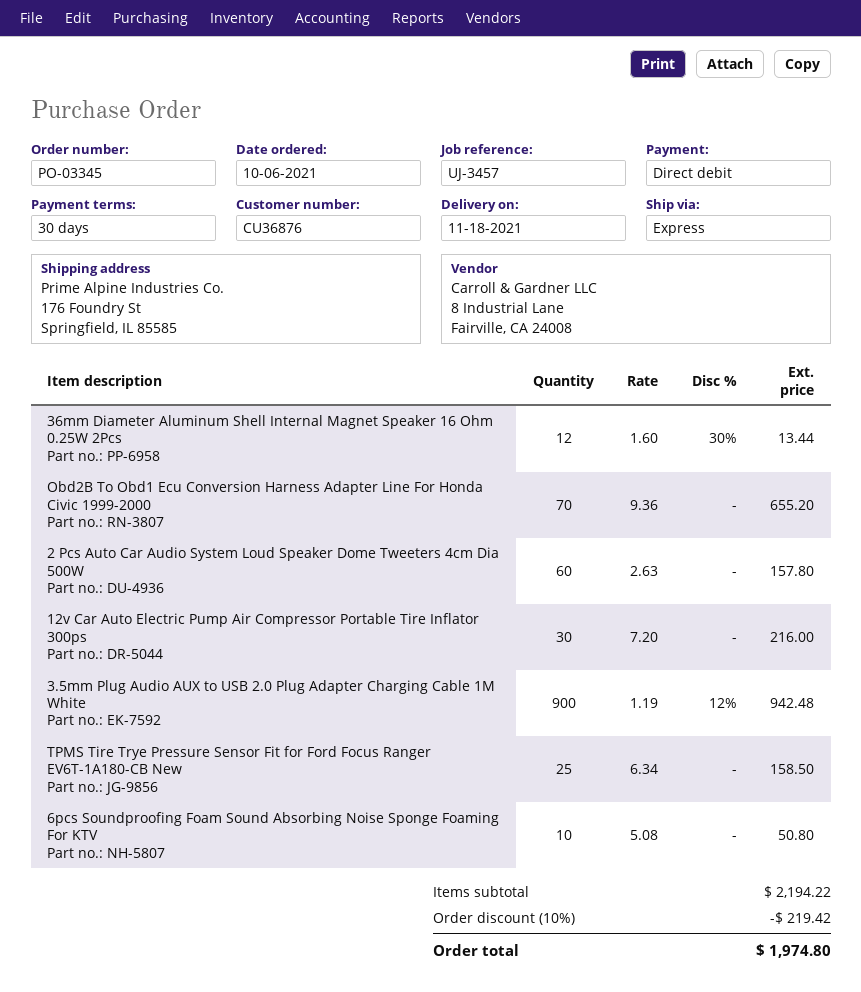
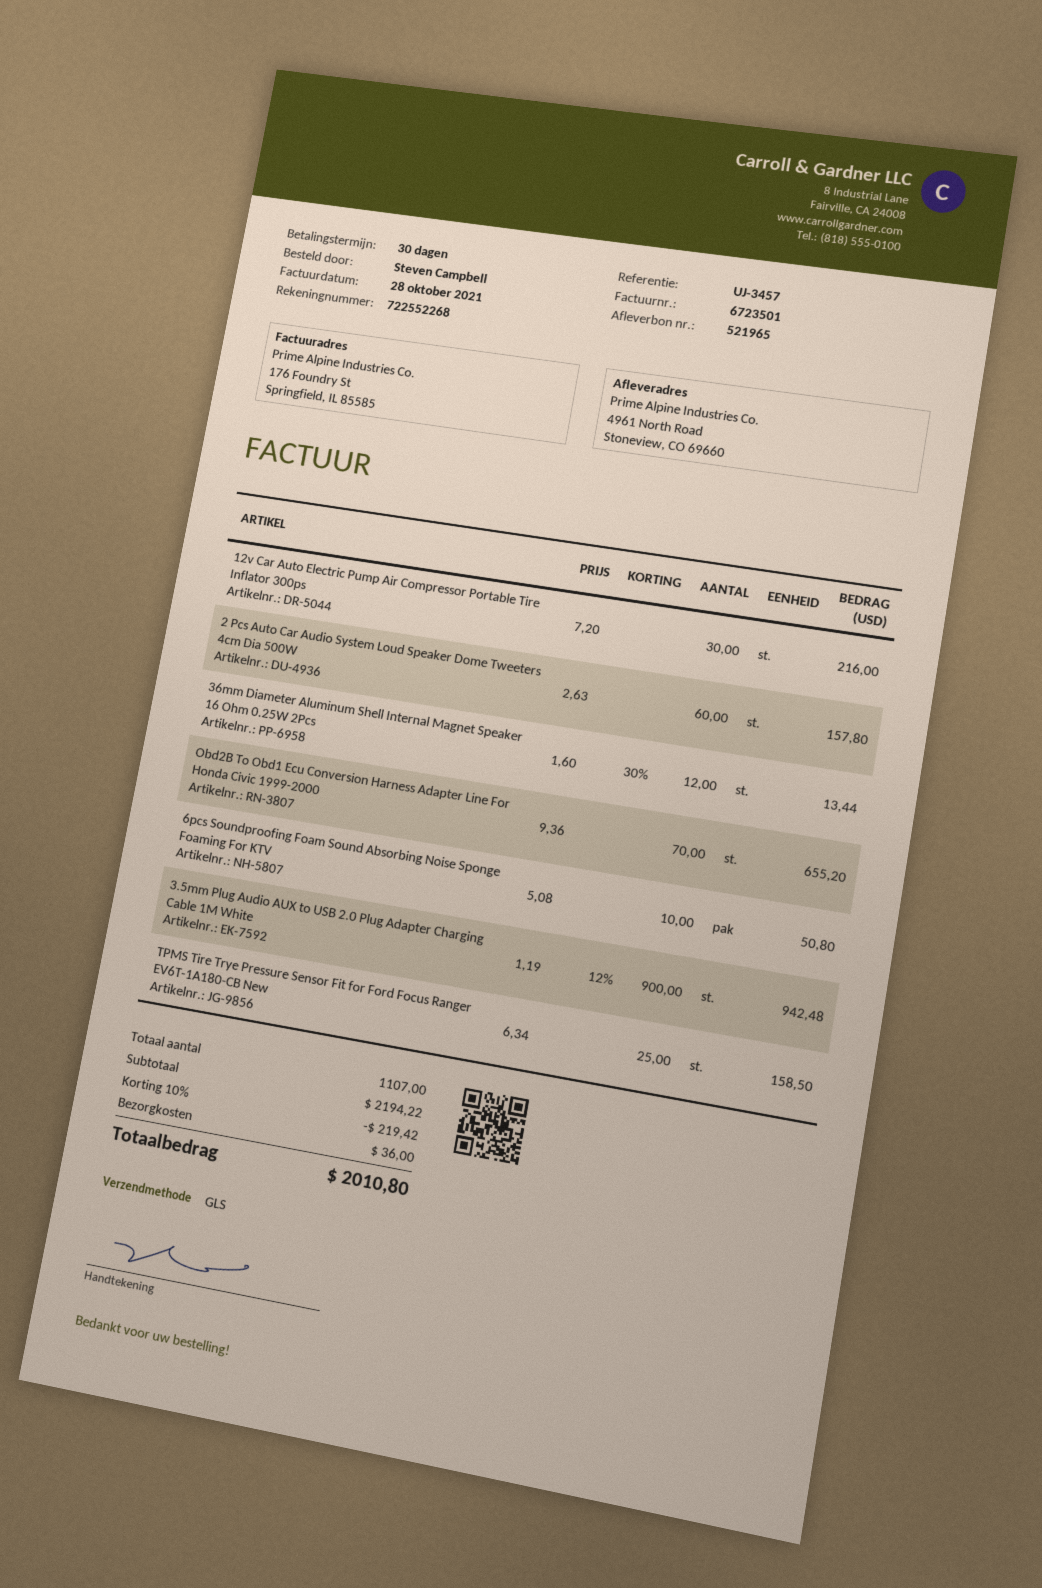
shipping method: express -> GLS
ship to: 176 Foundry St, Springfield, IL 85585 -> 4961 North Road, Stoneview, CO 69660
shipping: none -> 36.00
total: 1974.80 -> 2010.80

